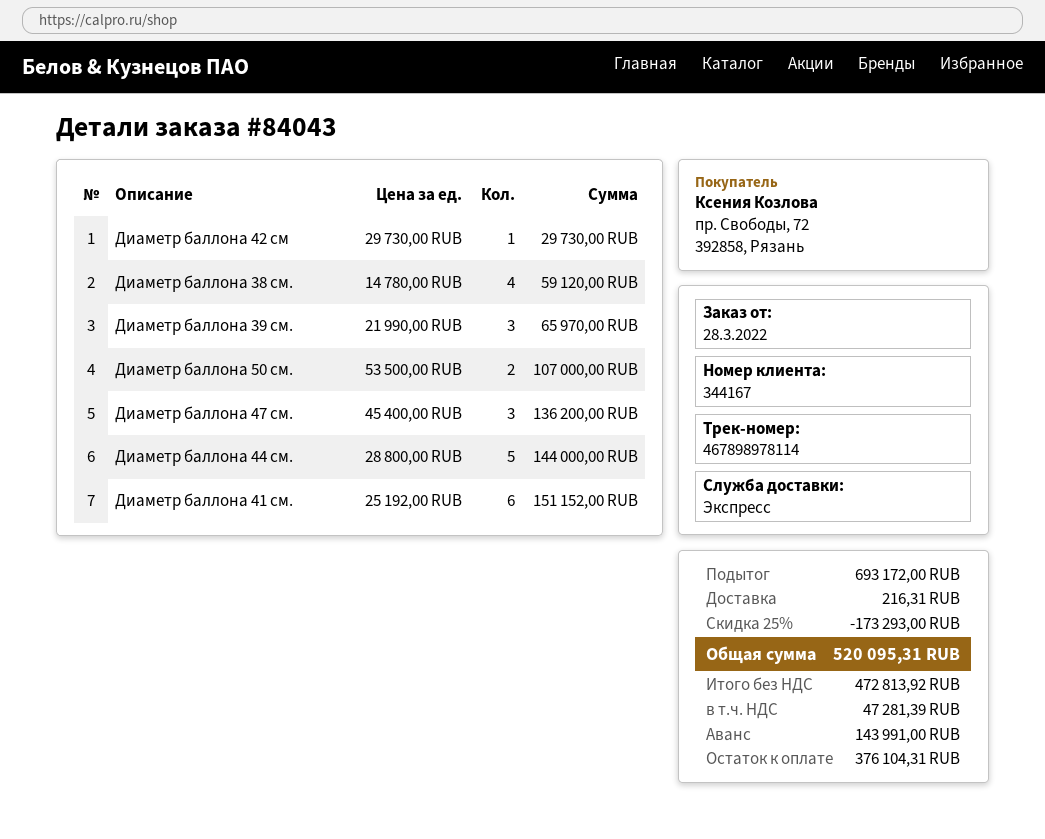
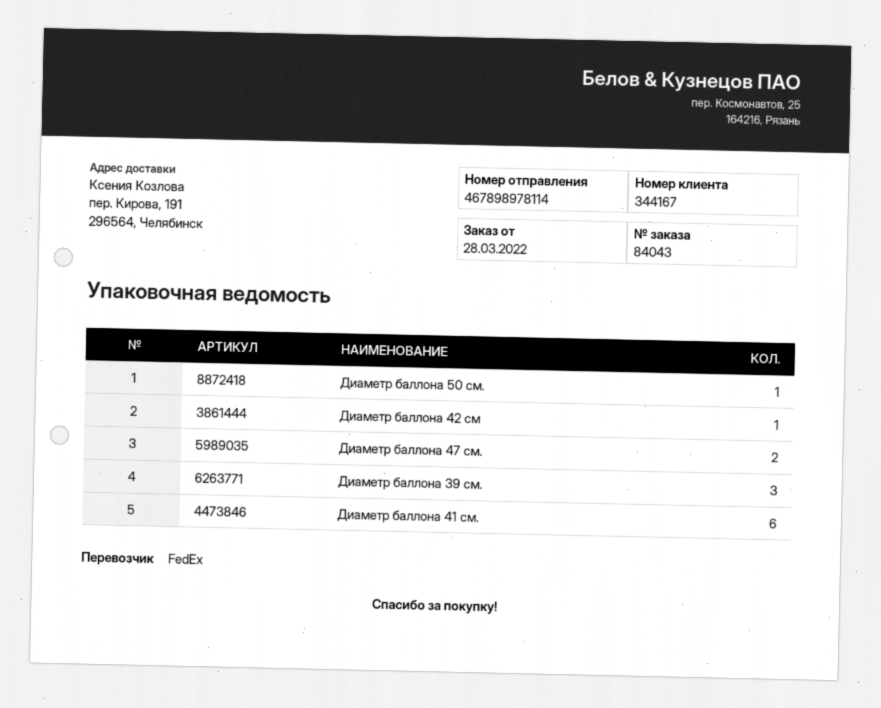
shipping method: express -> FedEx
Диаметр баллона 38 см.: 4 -> none
Диаметр баллона 50 см.: 2 -> 1
Диаметр баллона 47 см.: 3 -> 2
Диаметр баллона 44 см.: 5 -> none

